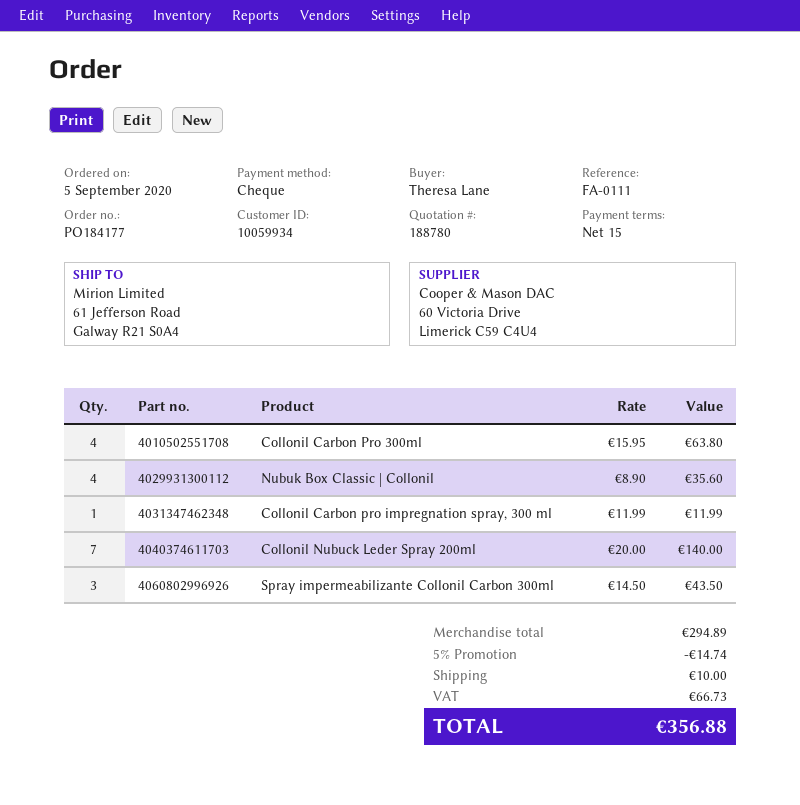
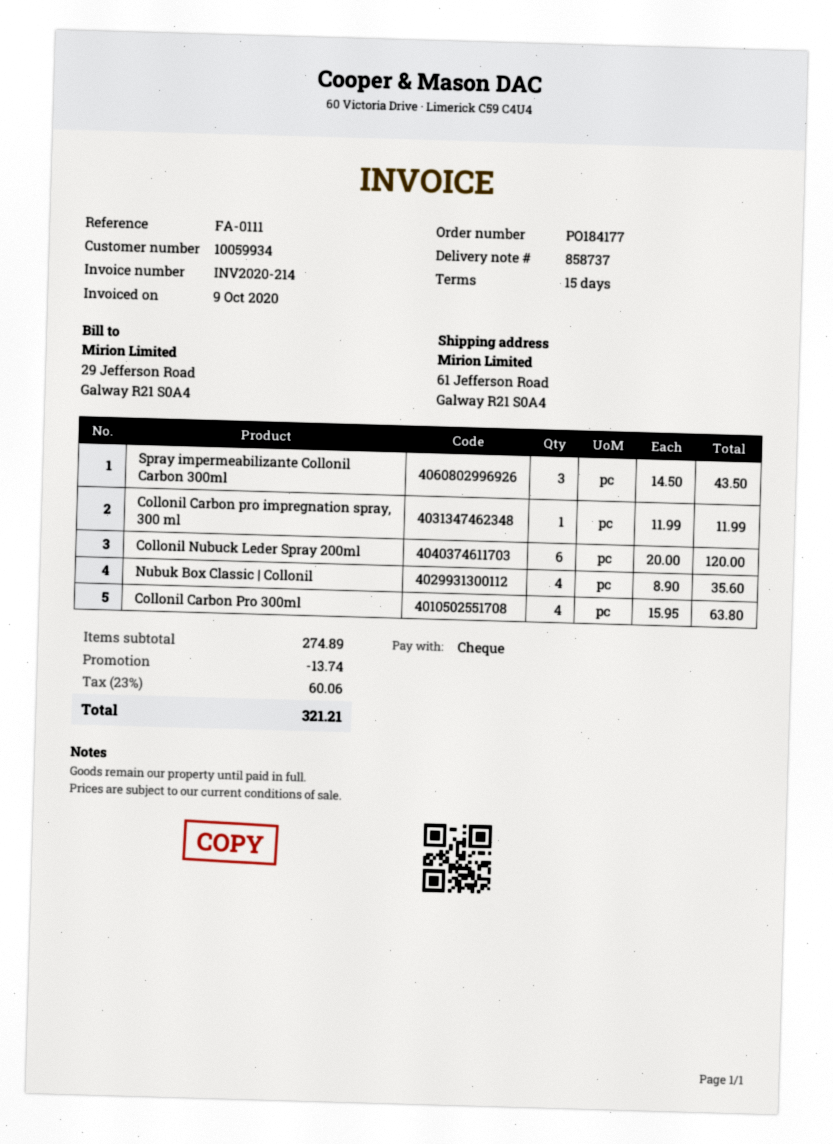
Collonil Nubuck Leder Spray 200ml: 7 x 20.00 = 140.00 -> 6 x 20.00 = 120.00
subtotal: 294.89 -> 274.89
discount: 14.74 -> 13.74
shipping: 10.00 -> none
tax: 66.73 -> 60.06
total: 356.88 -> 321.21

